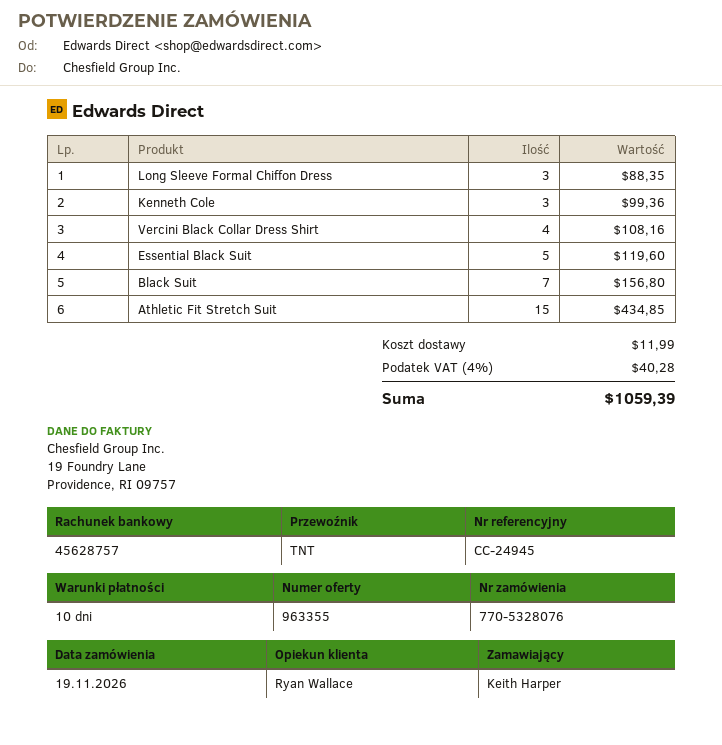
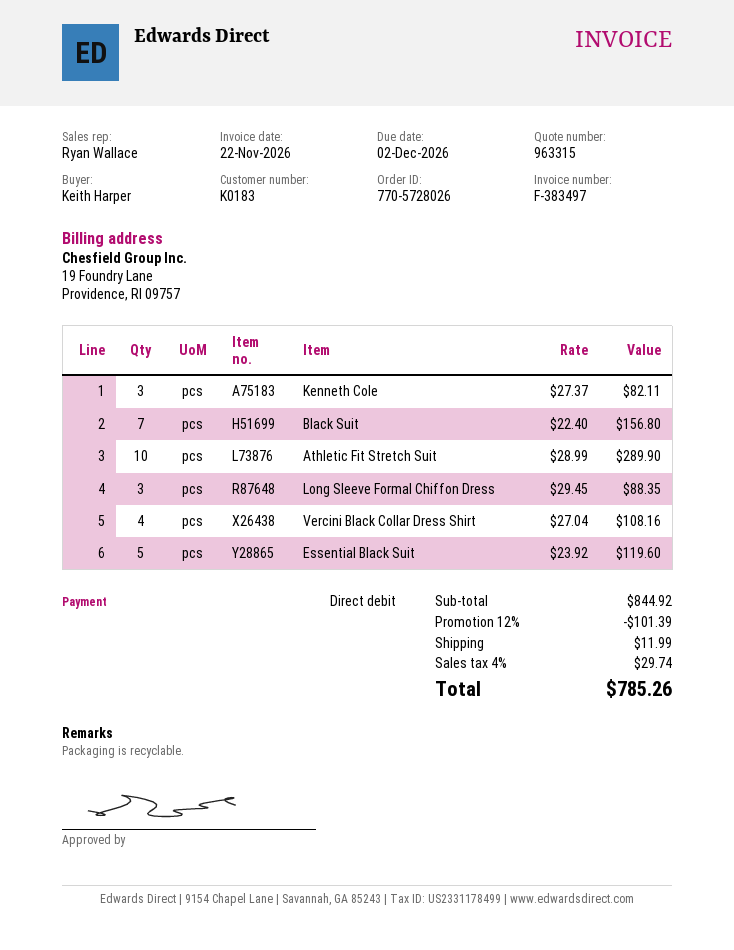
quote number: 963355 -> 963315
order number: 770-5328076 -> 770-5728026
Kenneth Cole: 3 for 99.36 -> 3 for 82.11
Athletic Fit Stretch Suit: 15 for 434.85 -> 10 for 289.90
discount: none -> 12% = 101.39
tax: 4% = 40.28 -> 4% = 29.74
total: 1059.39 -> 785.26

